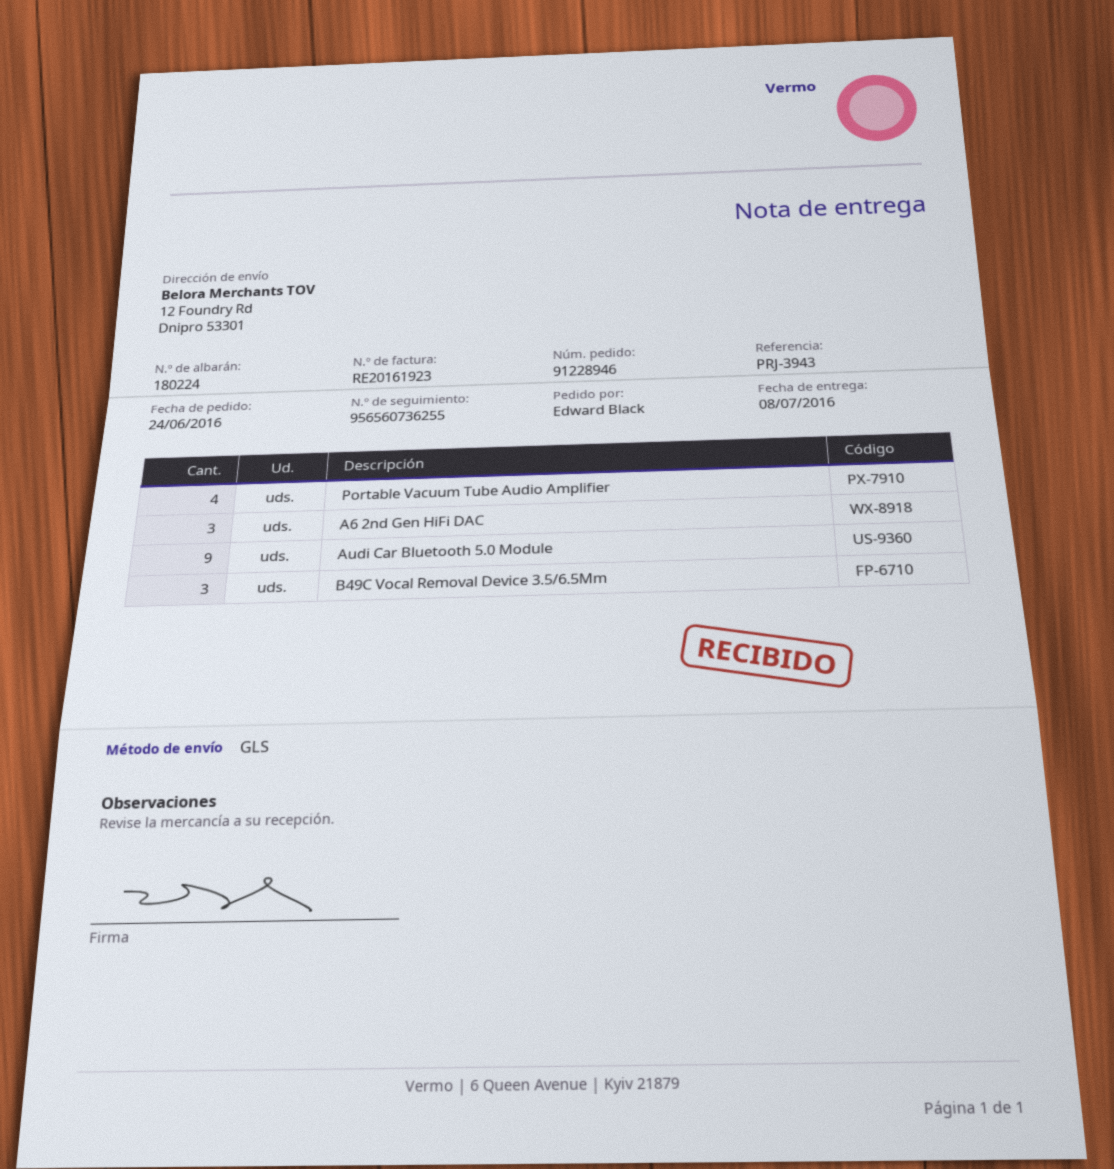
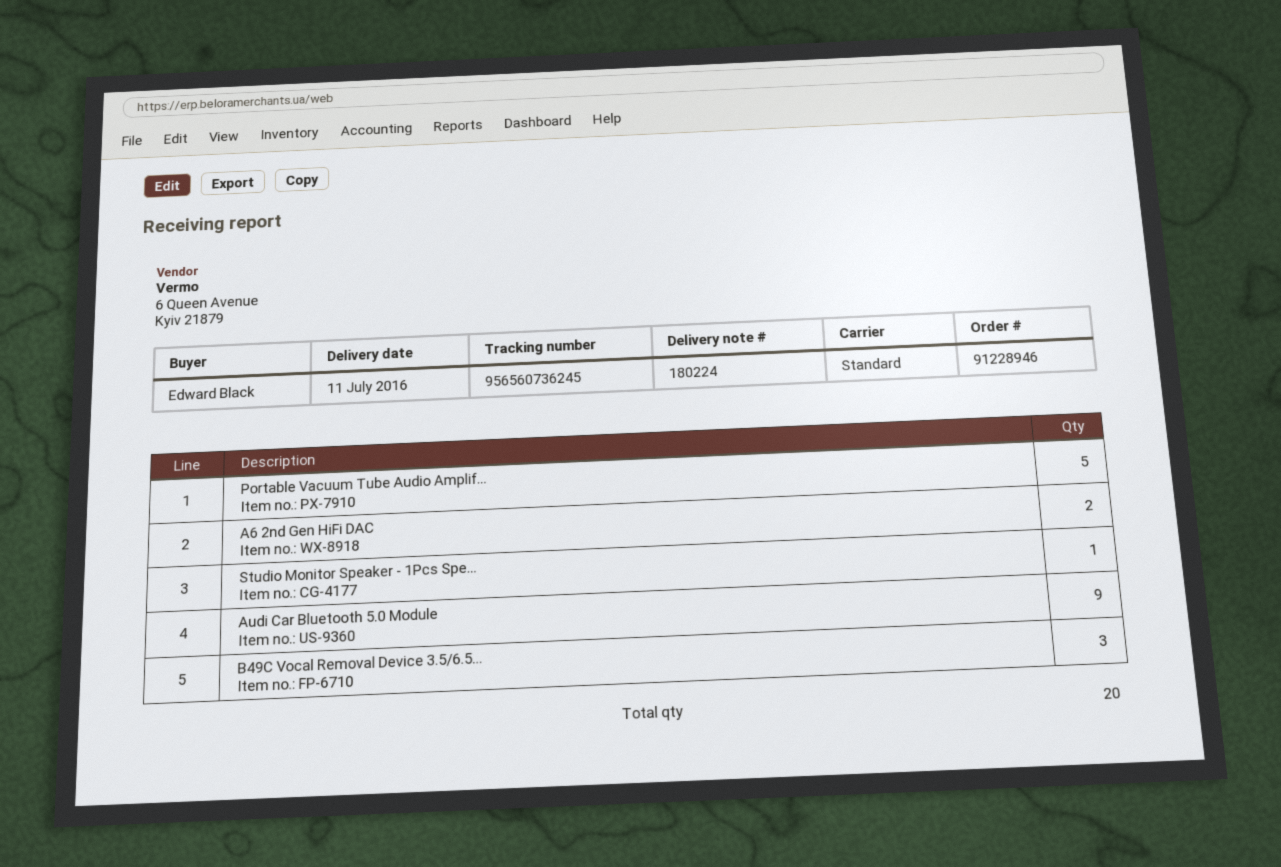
delivery date: 2016-07-08 -> 2016-07-11
shipping method: GLS -> standard
tracking number: 956560736255 -> 956560736245
Portable Vacuum Tube Audio Amplifier: 4 -> 5
A6 2nd Gen HiFi DAC: 3 -> 2
Studio Monitor Speaker - 1Pcs Spe...: none -> 1

